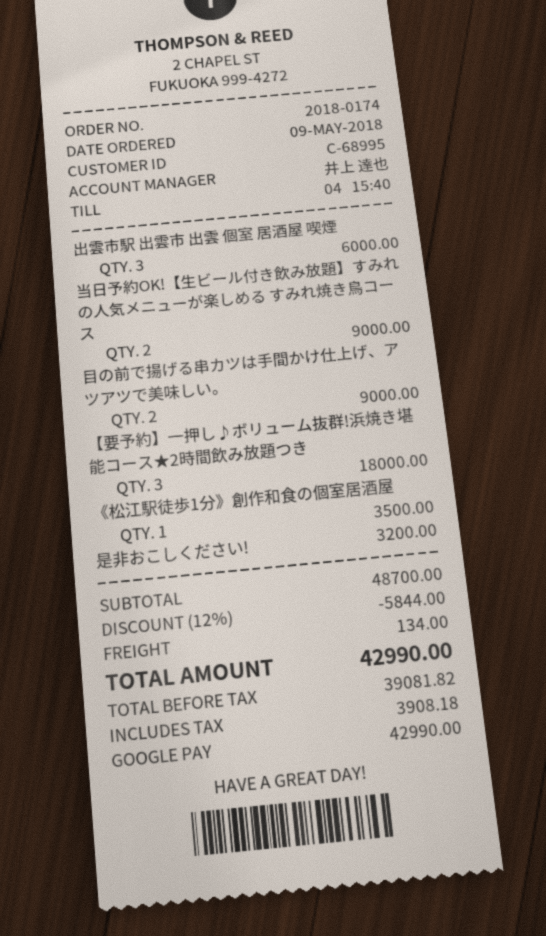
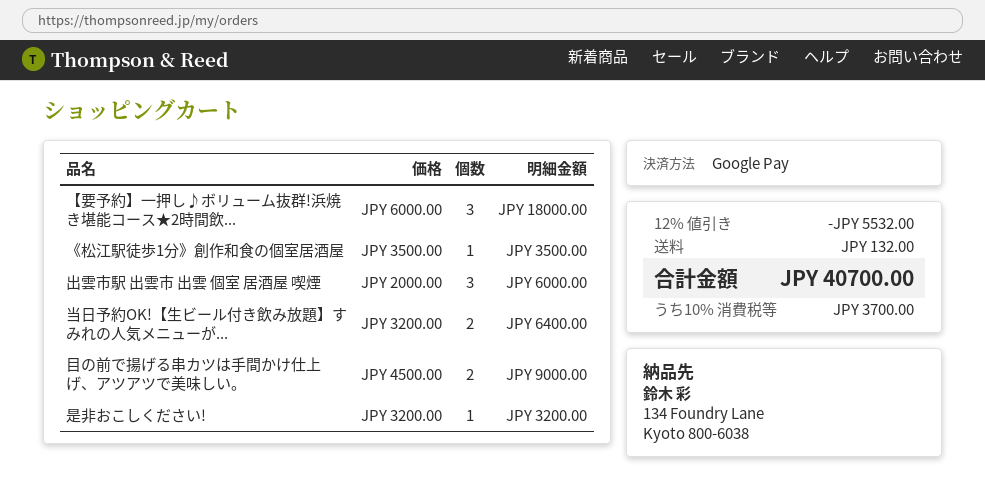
当日予約OK!【生ビール付き飲み放題】すみれの人気メニューが楽しめる すみれ焼き鳥コース: 2 for 9000.00 -> 2 for 6400.00
discount: 12% = 5844.00 -> 12% = 5532.00
shipping: 134.00 -> 132.00
tax: 3908.18 -> 3700.00
total: 42990.00 -> 40700.00

